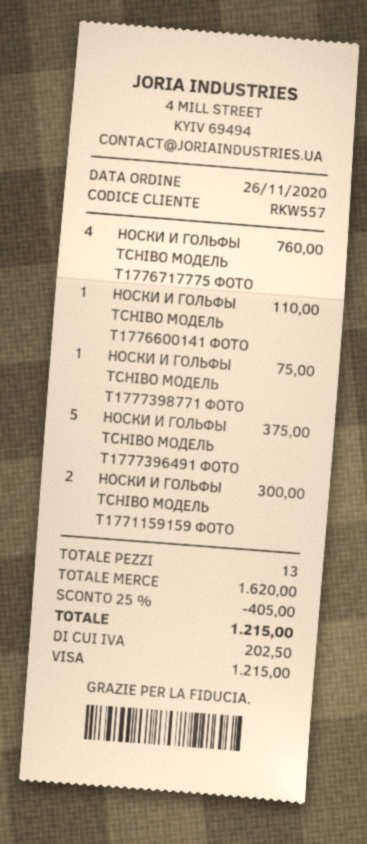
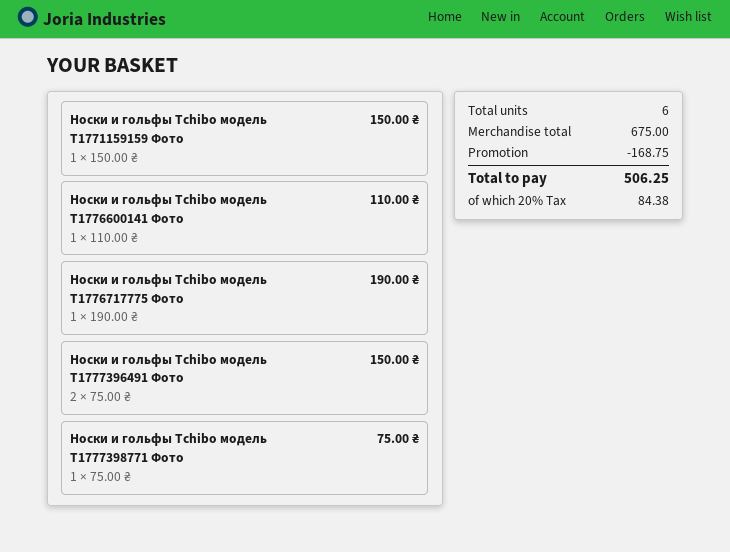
НОСКИ И ГОЛЬФЫ TCHIBO МОДЕЛЬ T1776717775 ФОТО: 4 for 760.00 -> 1 for 190.00
НОСКИ И ГОЛЬФЫ TCHIBO МОДЕЛЬ T1777396491 ФОТО: 5 for 375.00 -> 2 for 150.00
НОСКИ И ГОЛЬФЫ TCHIBO МОДЕЛЬ T1771159159 ФОТО: 2 for 300.00 -> 1 for 150.00
total quantity: 13 -> 6
subtotal: 1620.00 -> 675.00
discount: 405.00 -> 168.75
tax: 202.50 -> 84.38
total: 1215.00 -> 506.25

